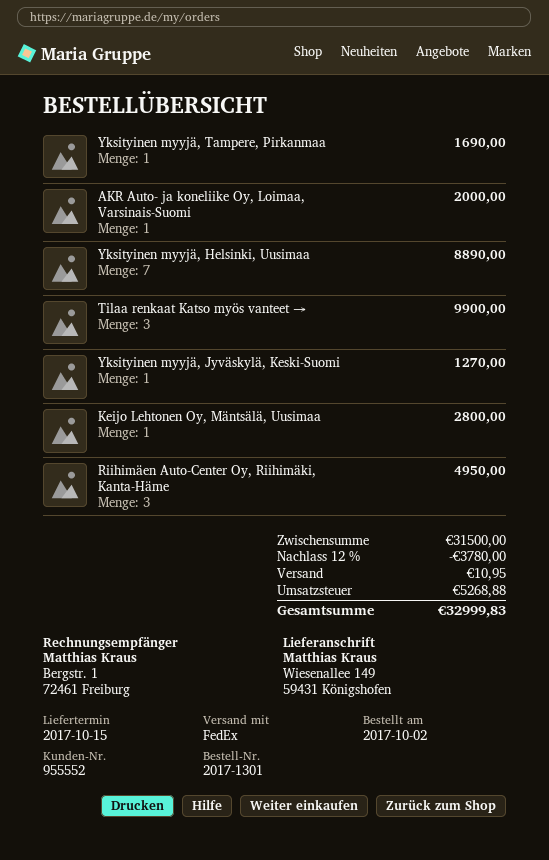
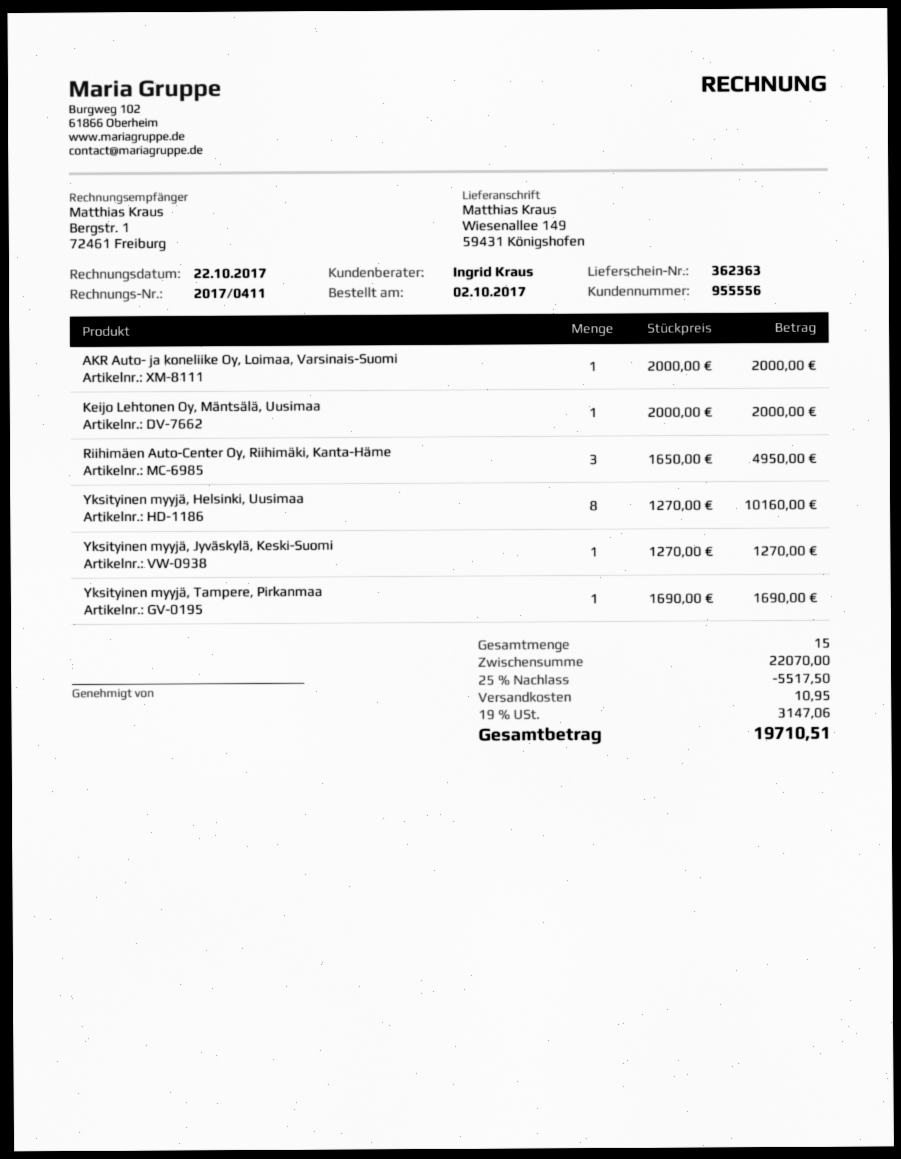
customer number: 955552 -> 955556
Yksityinen myyjä, Helsinki, Uusimaa: 7 for 8890.00 -> 8 for 10160.00
Tilaa renkaat Katso myös vanteet →: 3 for 9900.00 -> none
Keijo Lehtonen Oy, Mäntsälä, Uusimaa: 1 for 2800.00 -> 1 for 2000.00
subtotal: 31500.00 -> 22070.00
discount: 12% = 3780.00 -> 25% = 5517.50
tax: 5268.88 -> 3147.06
total: 32999.83 -> 19710.51

